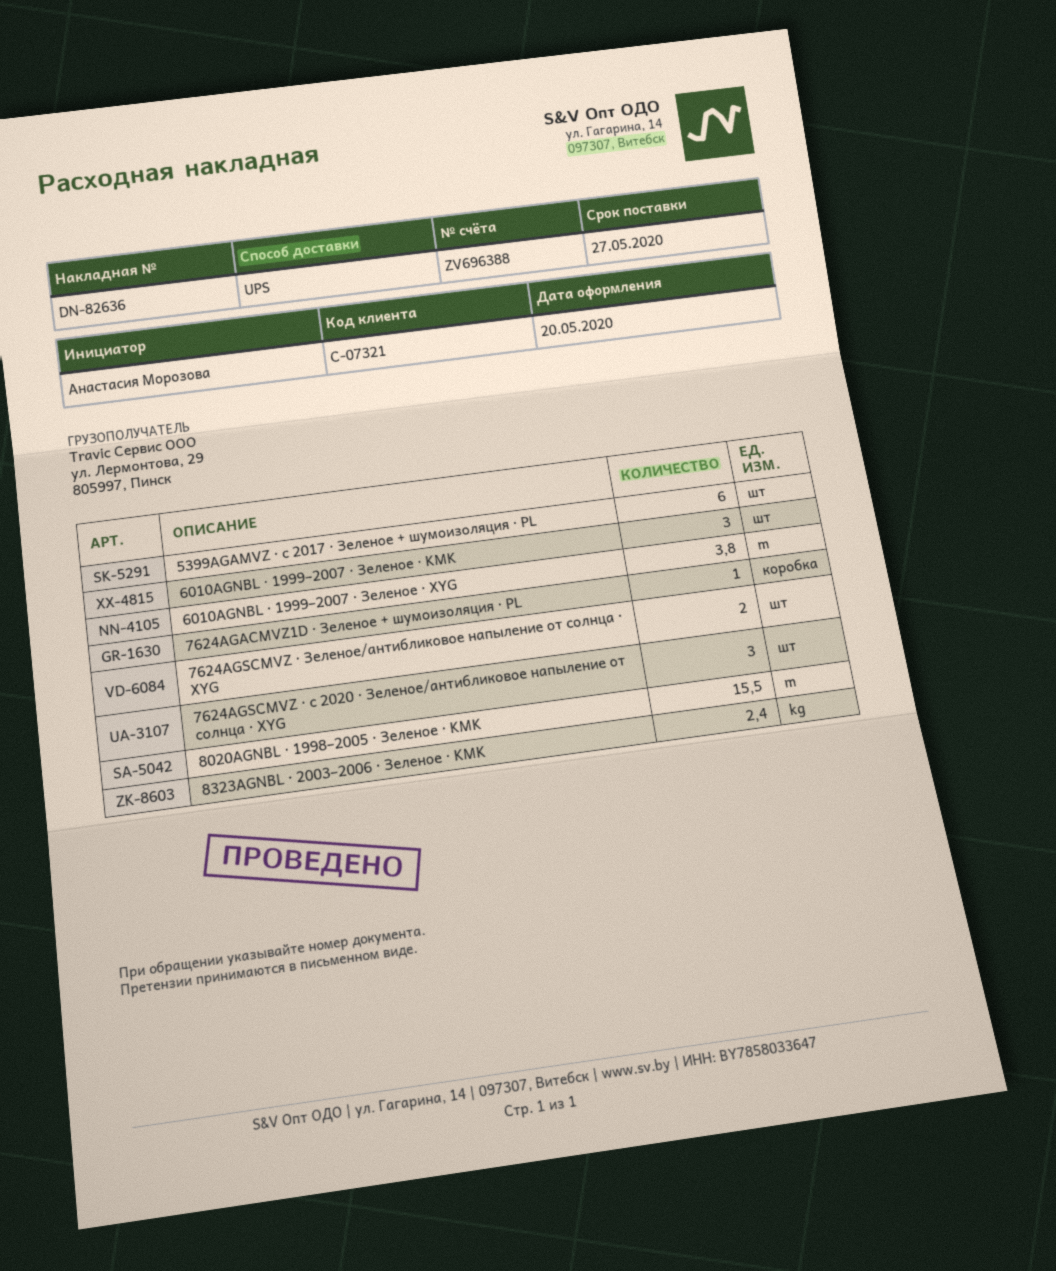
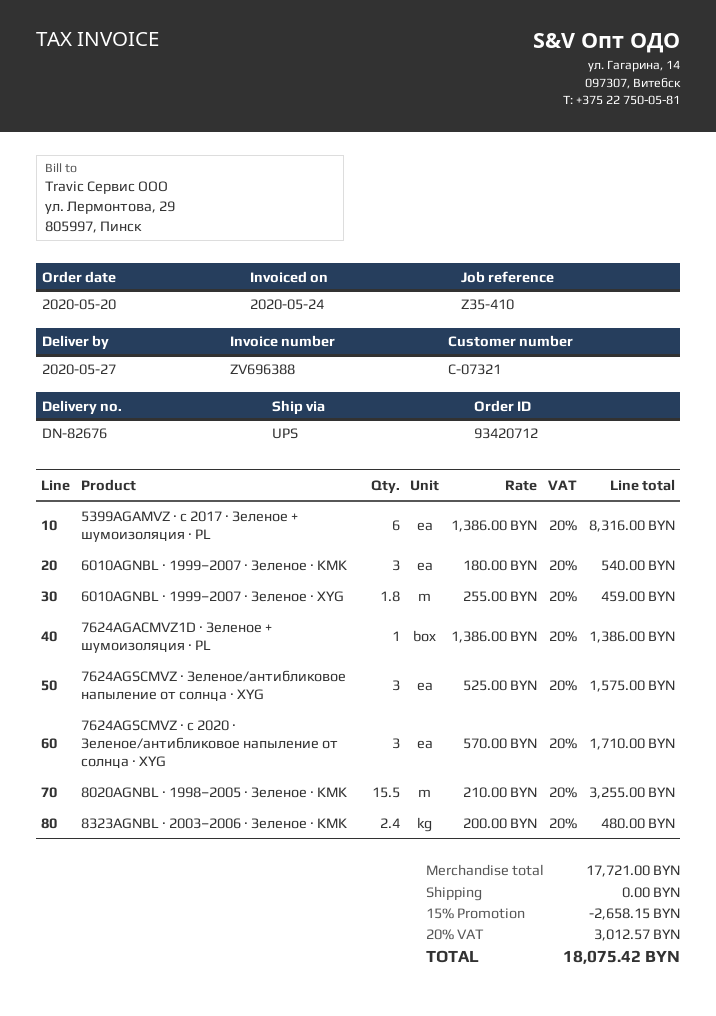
delivery note number: DN-82636 -> DN-82676
6010AGNBL · 1999–2007 · Зеленое · XYG: 3.8 -> 1.8
7624AGSCMVZ · Зеленое/антибликовое напыление от солнца · XYG: 2 -> 3

